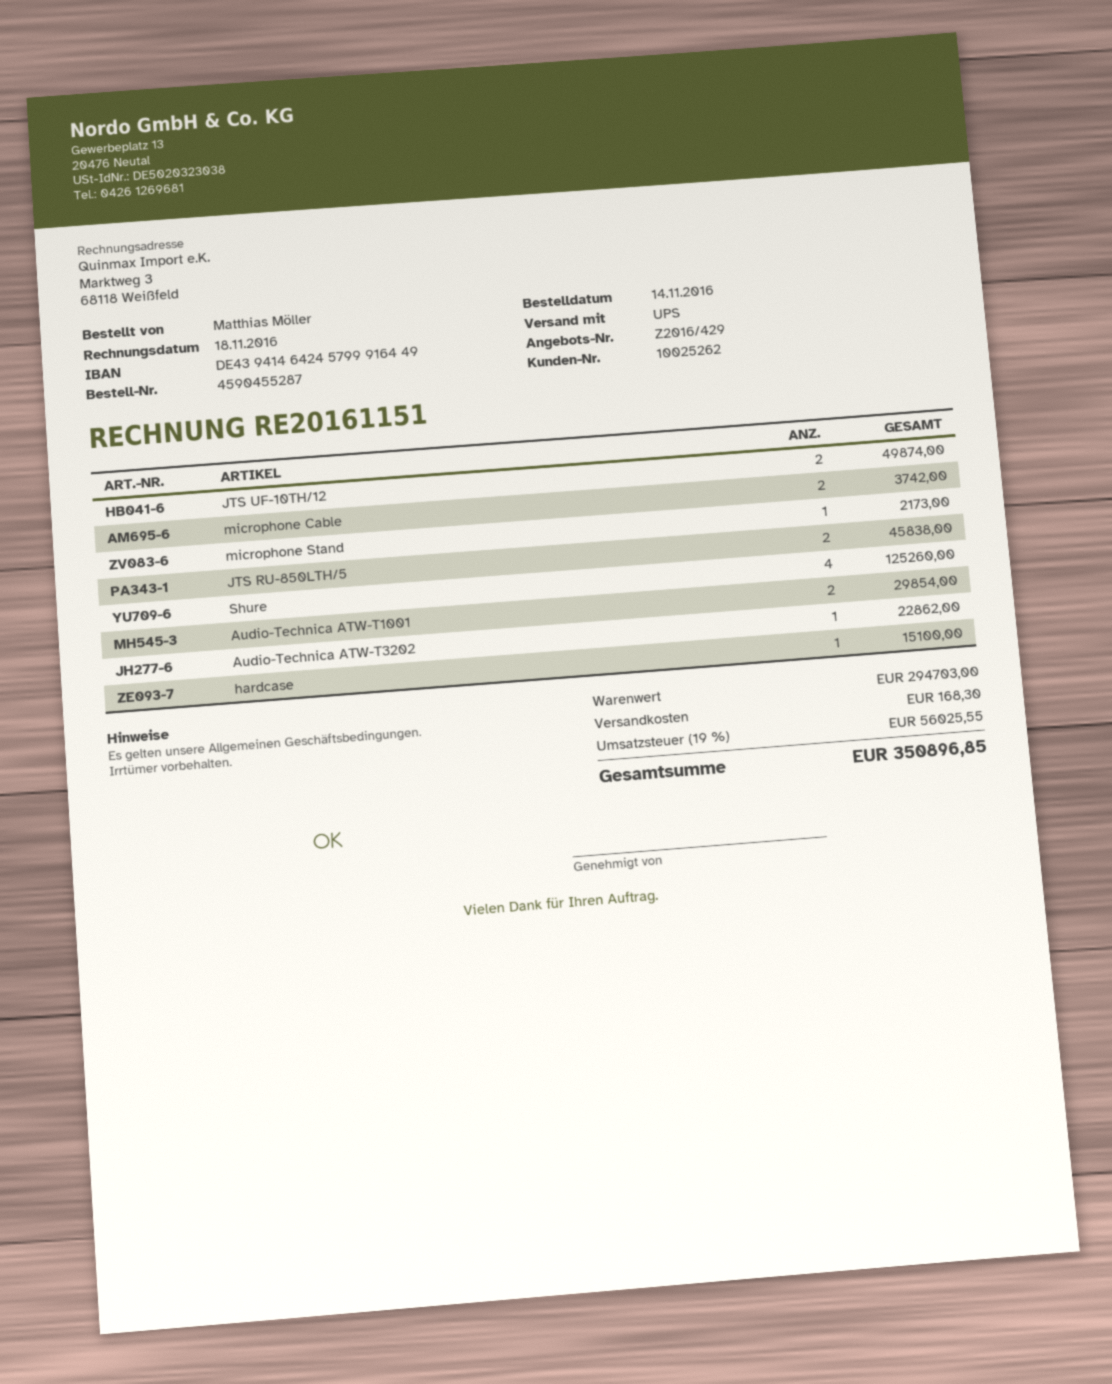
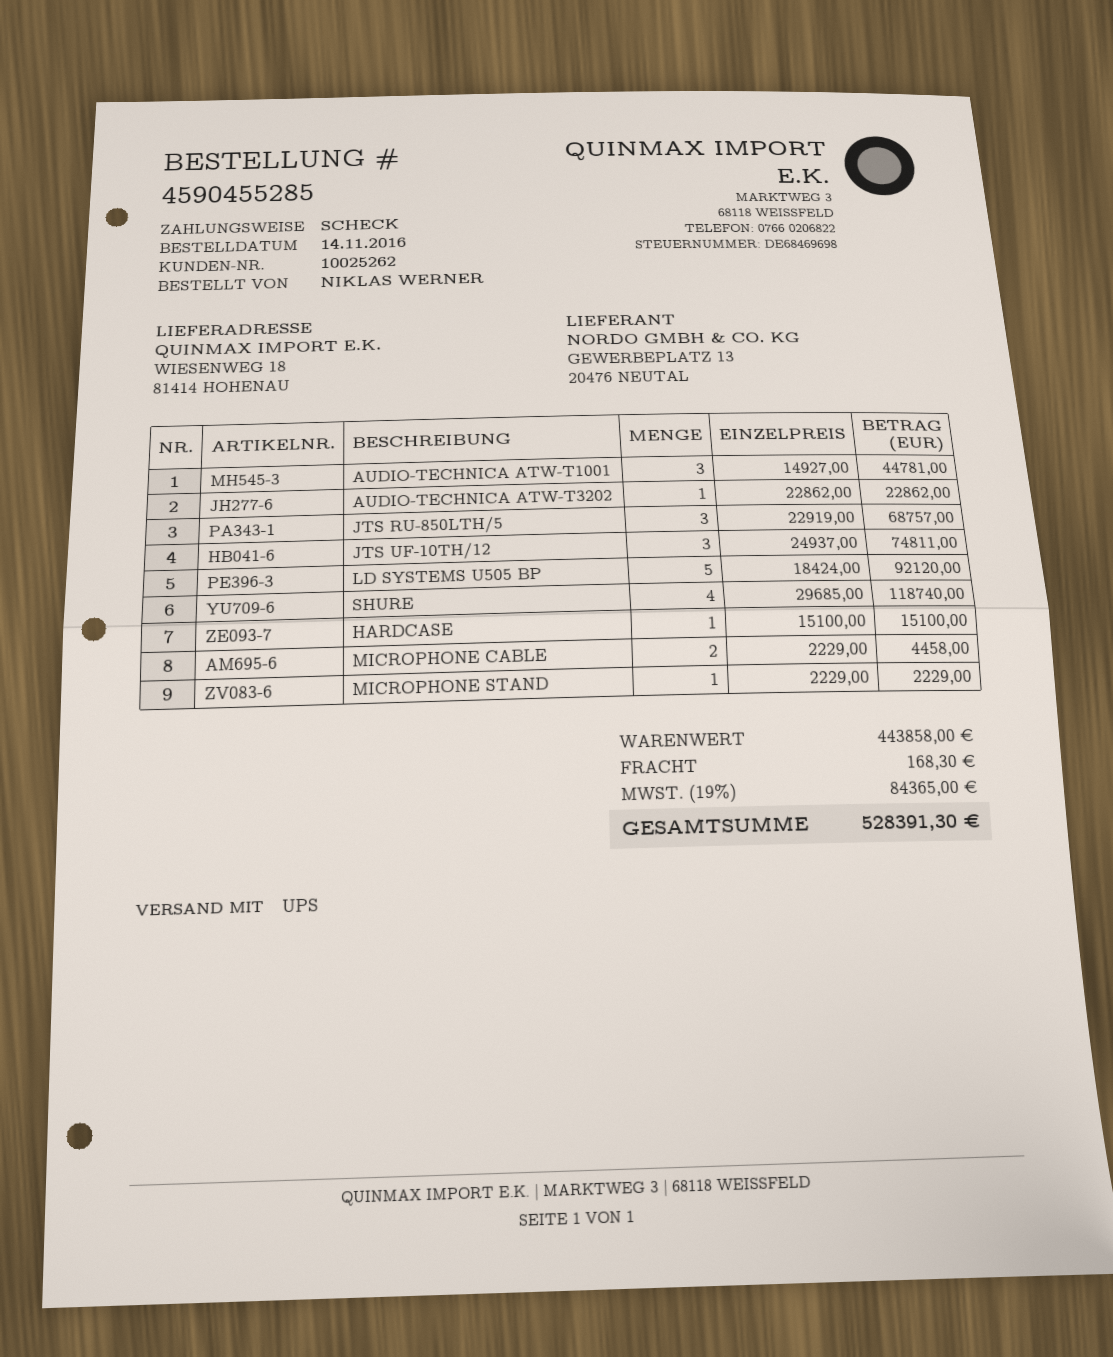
order number: 4590455287 -> 4590455285
ordered by: Matthias Möller -> NIKLAS WERNER
JTS UF-10TH/12: 2 for 49874.00 -> 3 for 74811.00
microphone Cable: 2 for 3742.00 -> 2 for 4458.00
microphone Stand: 1 for 2173.00 -> 1 for 2229.00
JTS RU-850LTH/5: 2 for 45838.00 -> 3 for 68757.00
Shure: 4 for 125260.00 -> 4 for 118740.00
Audio-Technica ATW-T1001: 2 for 29854.00 -> 3 for 44781.00
LD SYSTEMS U505 BP: none -> 5 for 92120.00
subtotal: 294703.00 -> 443858.00
tax: 19% = 56025.55 -> 19% = 84365.00
total: 350896.85 -> 528391.30

